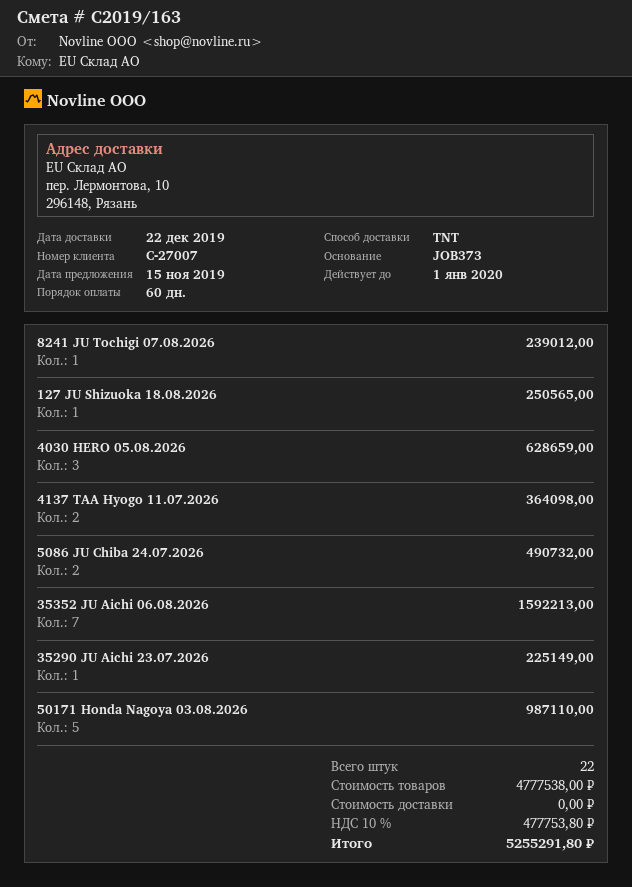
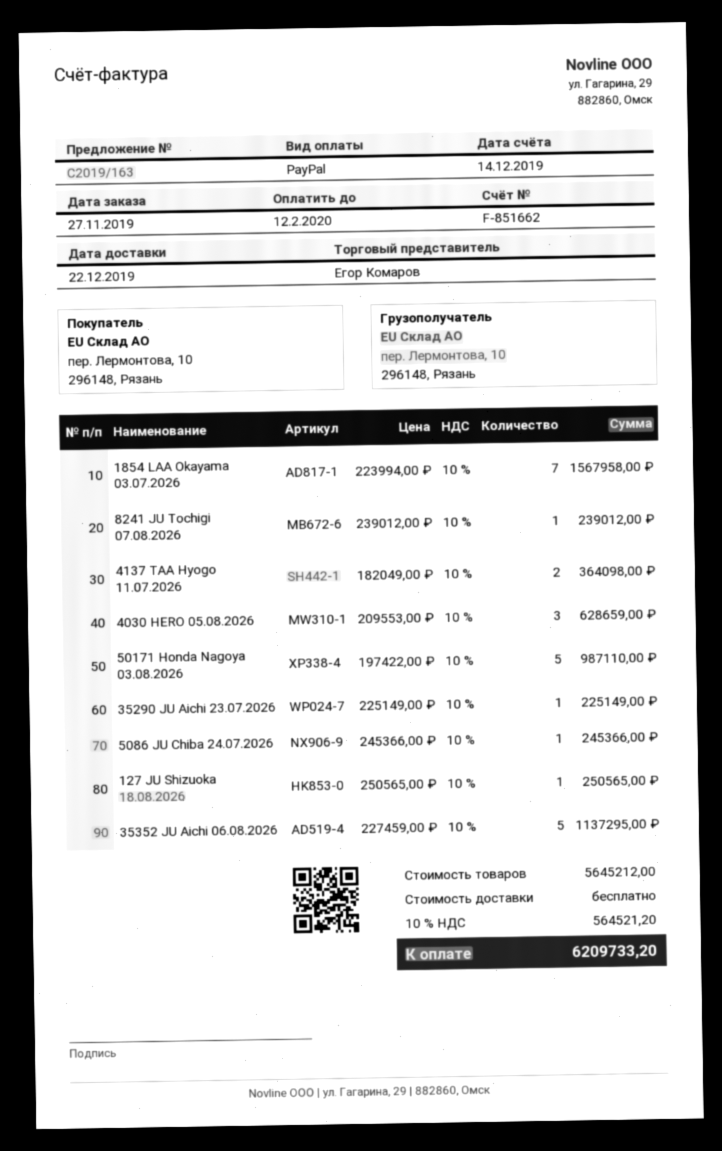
5086 JU Chiba 24.07.2026: 2 for 490732.00 -> 1 for 245366.00
35352 JU Aichi 06.08.2026: 7 for 1592213.00 -> 5 for 1137295.00
1854 LAA Okayama 03.07.2026: none -> 7 for 1567958.00
subtotal: 4777538.00 -> 5645212.00
tax: 10% = 477753.80 -> 10% = 564521.20
total: 5255291.80 -> 6209733.20

